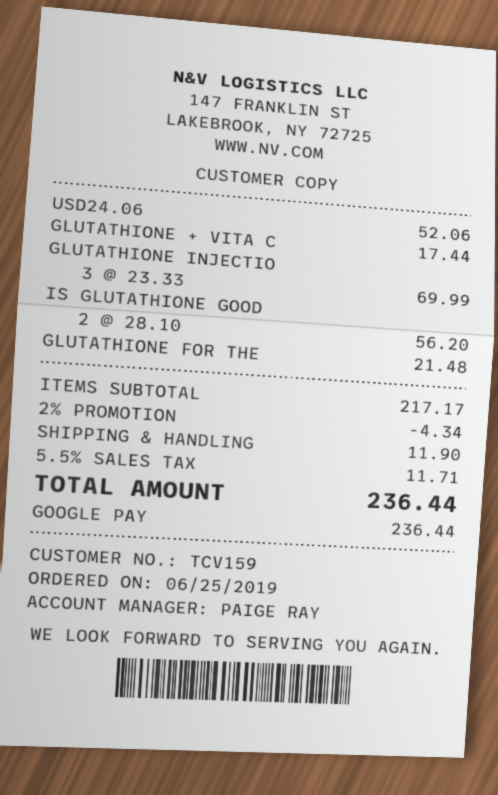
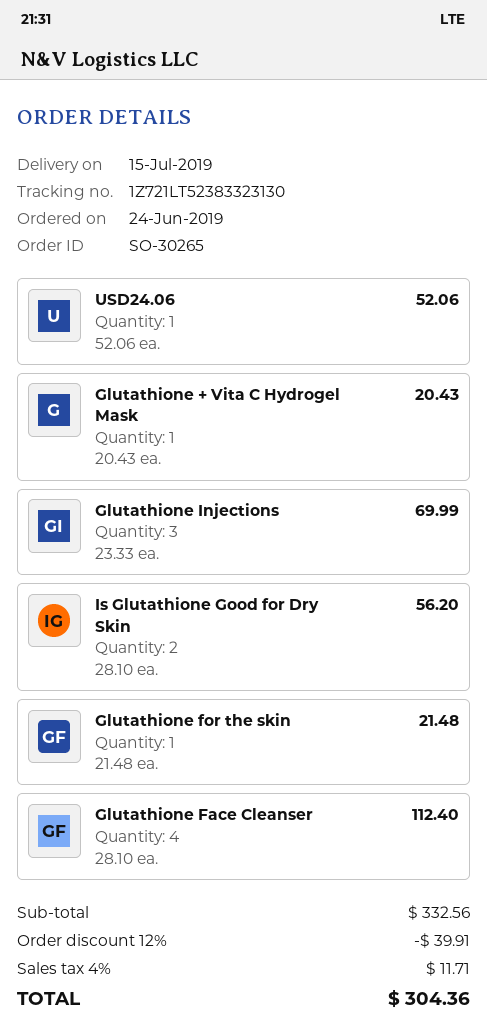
order date: 2019-06-25 -> 2019-06-24
GLUTATHIONE + VITA C: 1 x 17.44 = 17.44 -> 1 x 20.43 = 20.43
Glutathione Face Cleanser: none -> 4 x 28.10 = 112.40
subtotal: 217.17 -> 332.56
discount: 2% = 4.34 -> 12% = 39.91
shipping: 11.90 -> none
tax: 5.5% = 11.71 -> 4% = 11.71
total: 236.44 -> 304.36

